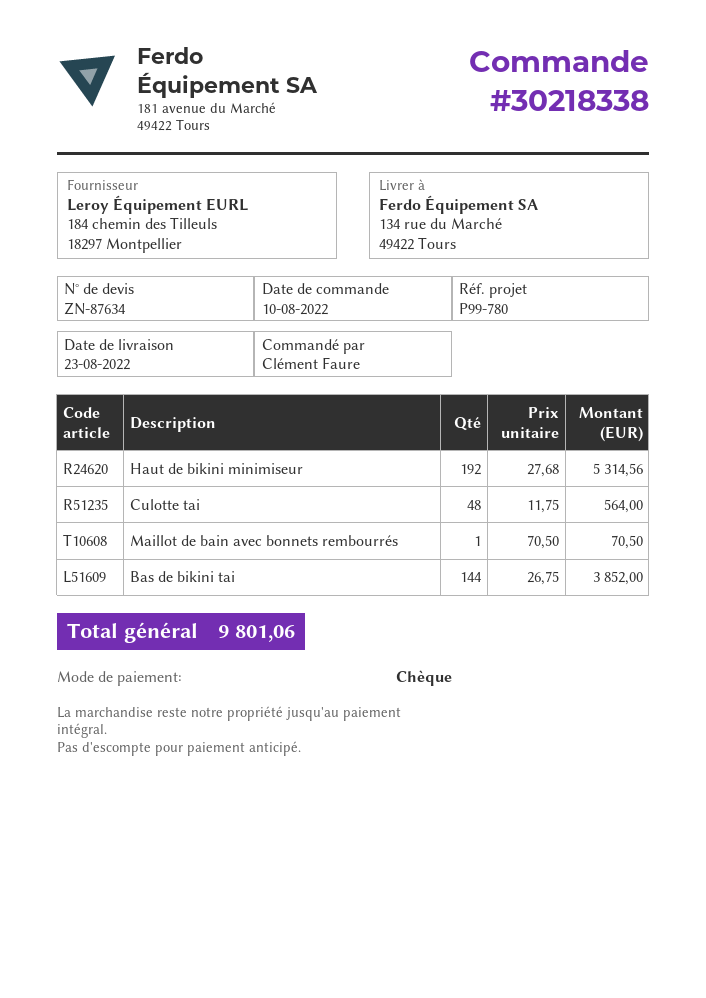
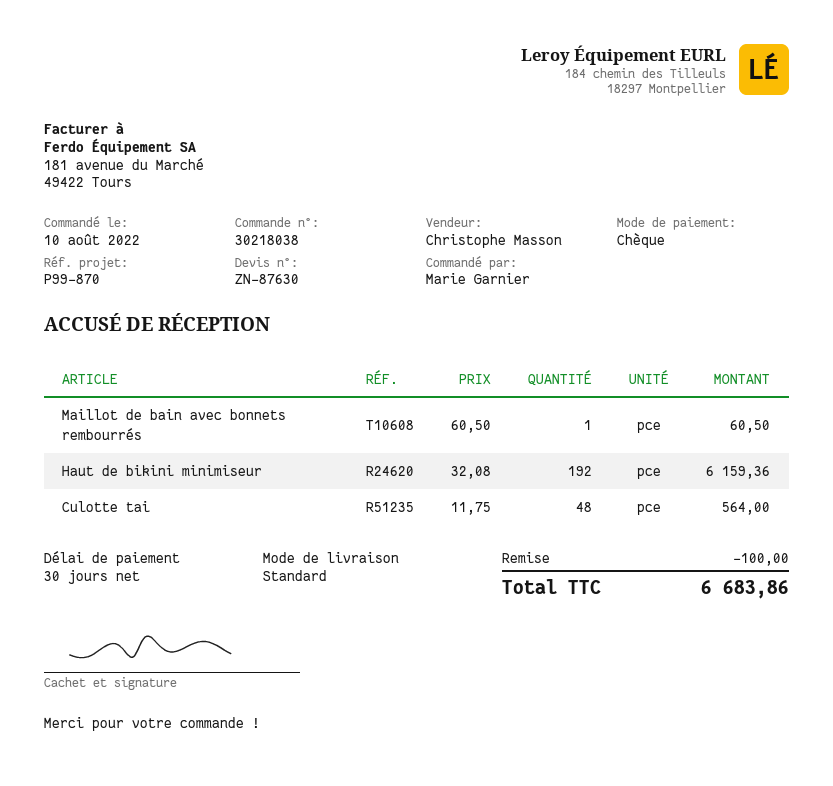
quote number: ZN-87634 -> ZN-87630
order number: 30218338 -> 30218038
reference: P99-780 -> P99-870
ordered by: Clément Faure -> Marie Garnier
Haut de bikini minimiseur: 192 x 27.68 = 5314.56 -> 192 x 32.08 = 6159.36
Maillot de bain avec bonnets rembourrés: 1 x 70.50 = 70.50 -> 1 x 60.50 = 60.50
Bas de bikini tai: 144 x 26.75 = 3852.00 -> none
discount: none -> 100.00
total: 9801.06 -> 6683.86

